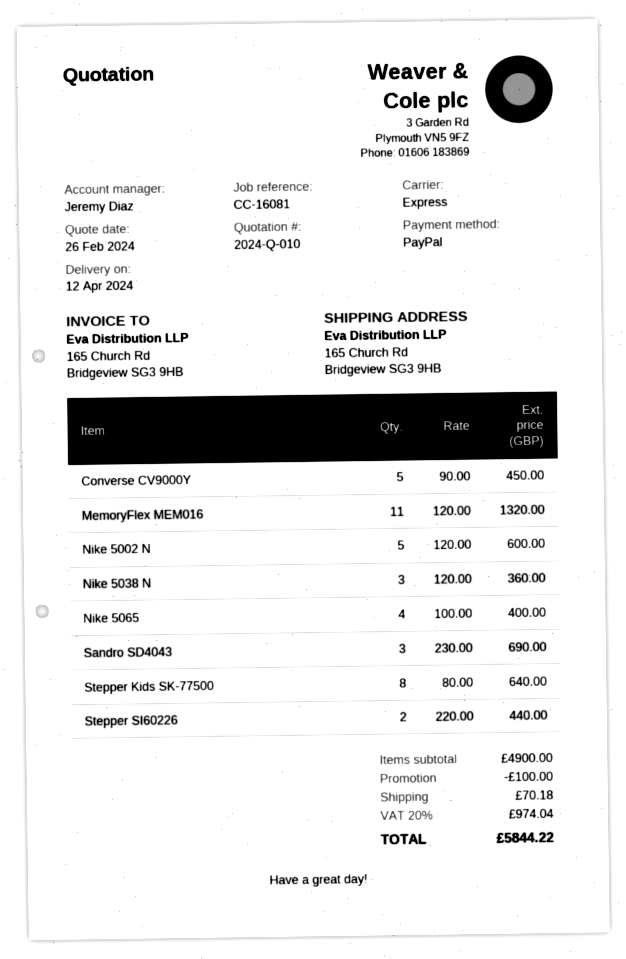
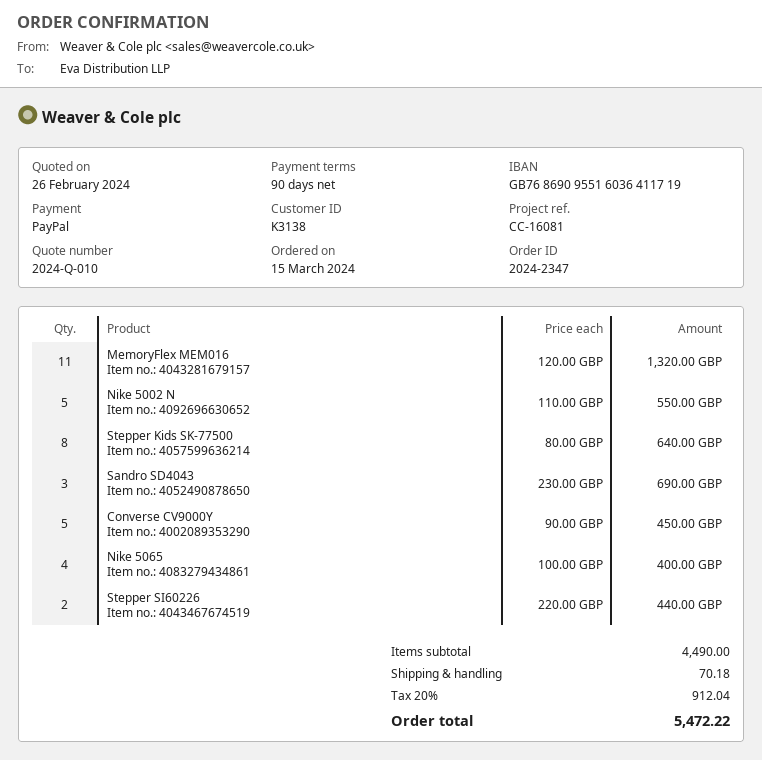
Nike 5002 N: 5 x 120.00 = 600.00 -> 5 x 110.00 = 550.00
Nike 5038 N: 3 x 120.00 = 360.00 -> none
subtotal: 4900.00 -> 4490.00
discount: 100.00 -> none
tax: 20% = 974.04 -> 20% = 912.04
total: 5844.22 -> 5472.22

